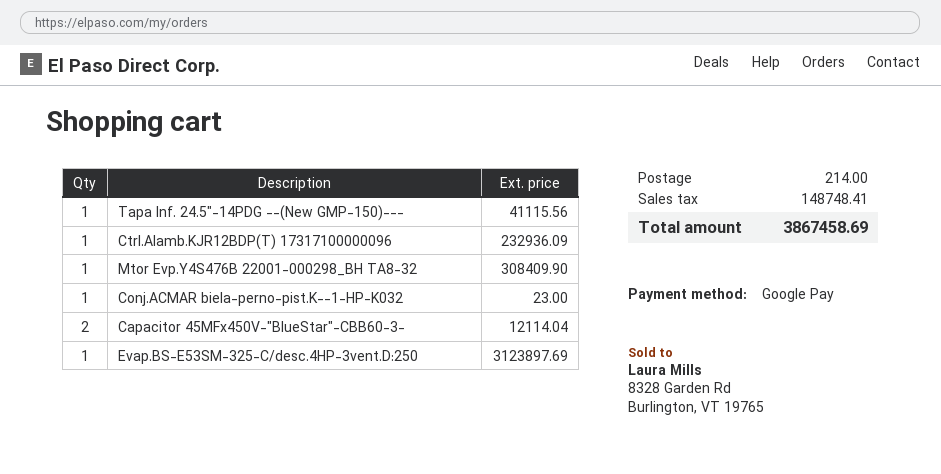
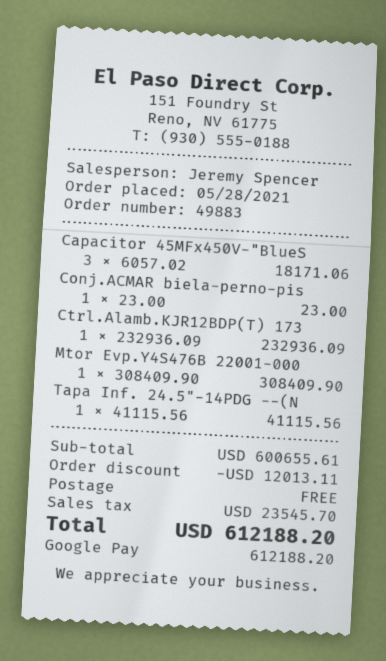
Capacitor 45MFx450V-"BlueStar"-CBB60-3-: 2 for 12114.04 -> 3 for 18171.06
Evap.BS-E53SM-325-C/desc.4HP-3vent.D:250: 1 for 3123897.69 -> none
discount: none -> 12013.11
shipping: 214.00 -> 0.00
tax: 148748.41 -> 23545.70
total: 3867458.69 -> 612188.20

